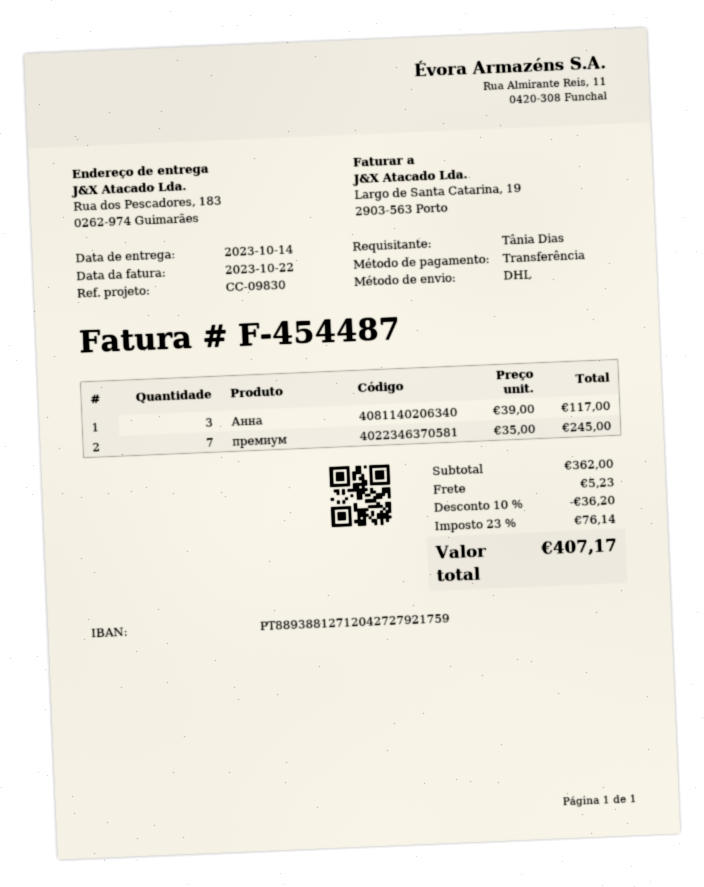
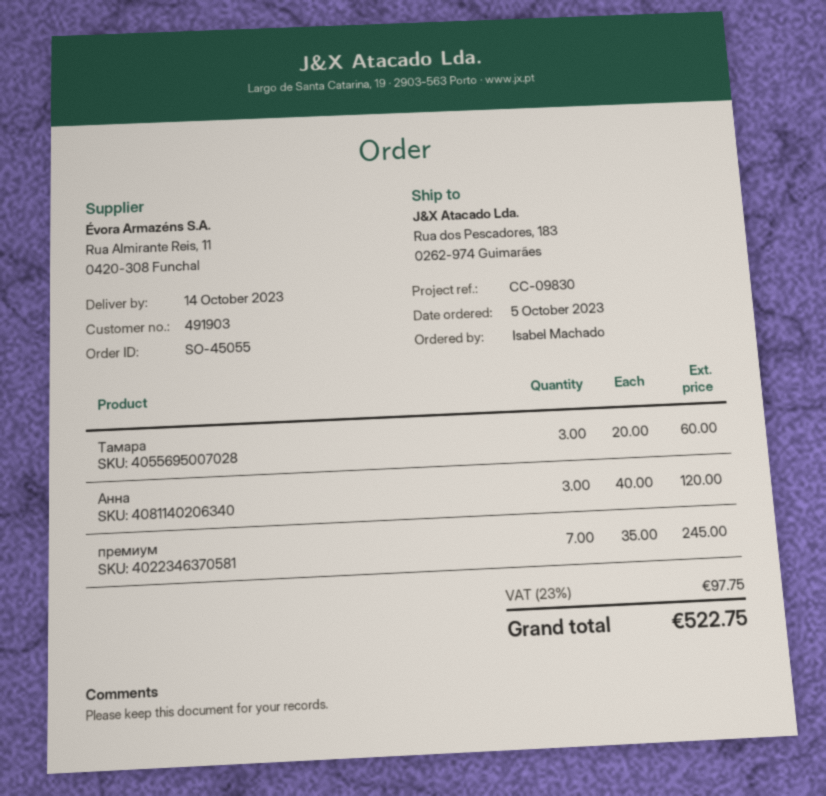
ordered by: Tânia Dias -> Isabel Machado
Анна: 3 x 39.00 = 117.00 -> 3 x 40.00 = 120.00
Тамара: none -> 3 x 20.00 = 60.00
discount: 10% = 36.20 -> none
shipping: 5.23 -> none
tax: 23% = 76.14 -> 23% = 97.75
total: 407.17 -> 522.75

